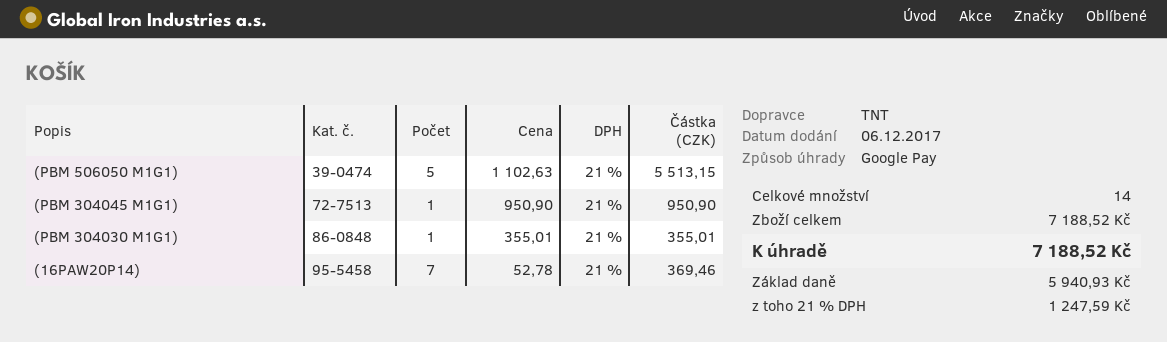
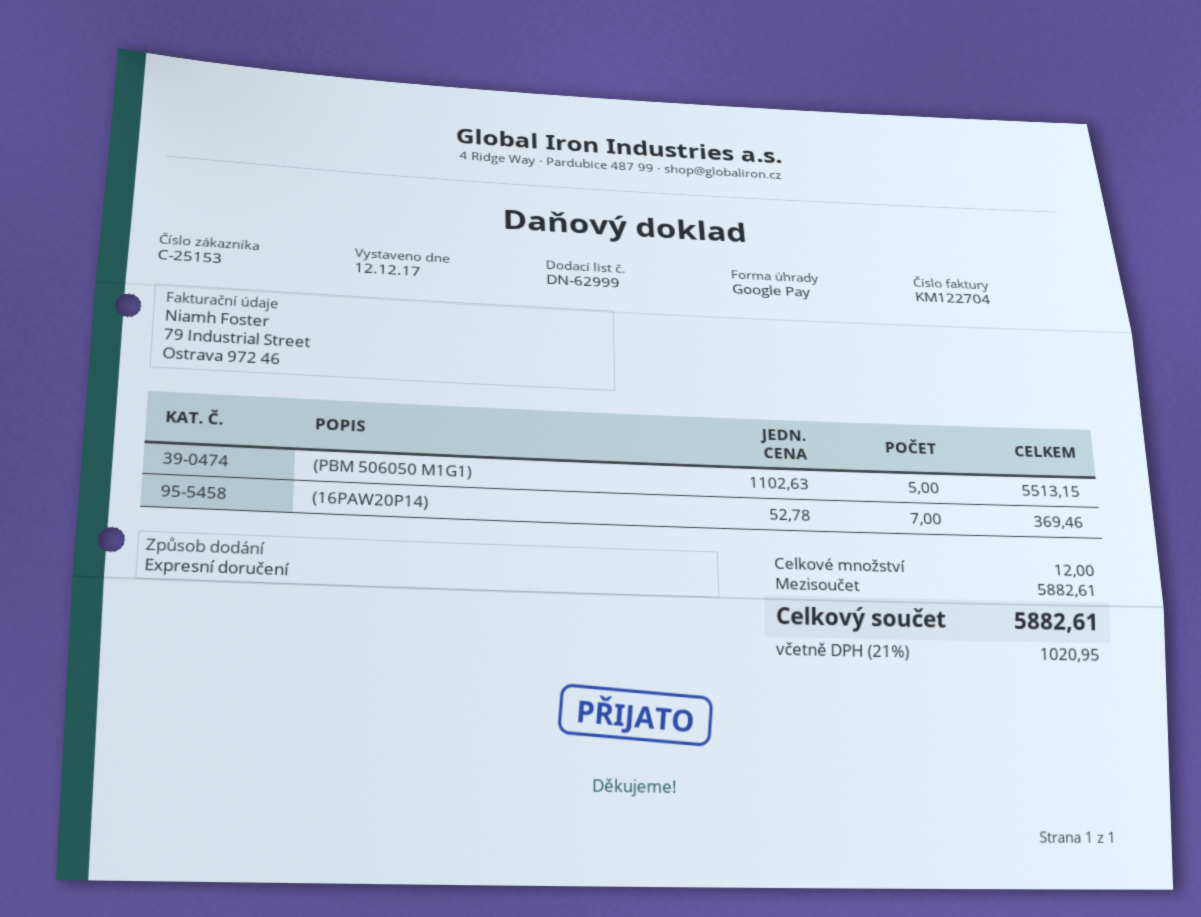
shipping method: TNT -> express
(PBM 304045 M1G1): 1 x 950.90 = 950.90 -> none
(PBM 304030 M1G1): 1 x 355.01 = 355.01 -> none
total quantity: 14 -> 12
subtotal: 7188.52 -> 5882.61
tax: 21% = 1247.59 -> 21% = 1020.95
total: 7188.52 -> 5882.61

